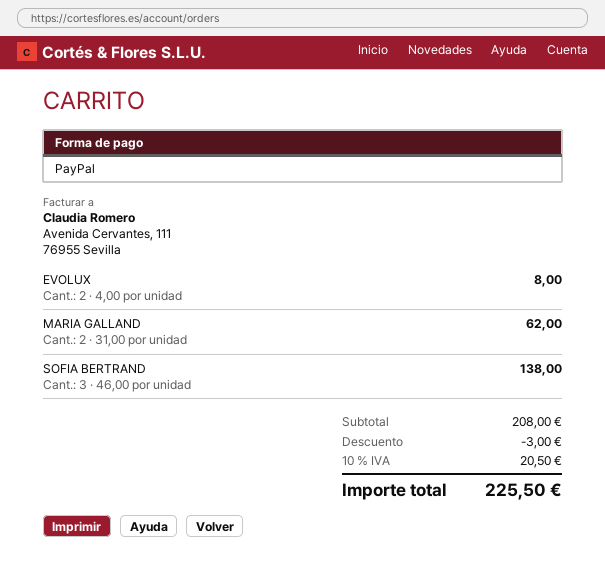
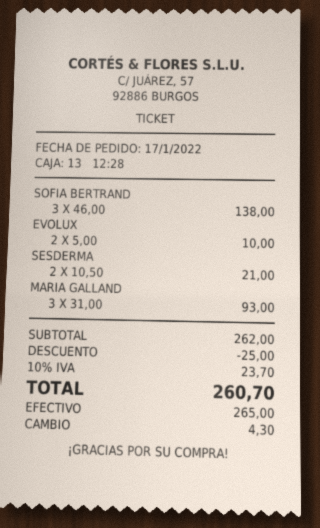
payment method: PayPal -> cash
EVOLUX: 2 x 4.00 = 8.00 -> 2 x 5.00 = 10.00
MARIA GALLAND: 2 x 31.00 = 62.00 -> 3 x 31.00 = 93.00
SESDERMA: none -> 2 x 10.50 = 21.00
subtotal: 208.00 -> 262.00
discount: 3.00 -> 25.00
tax: 10% = 20.50 -> 10% = 23.70
total: 225.50 -> 260.70

